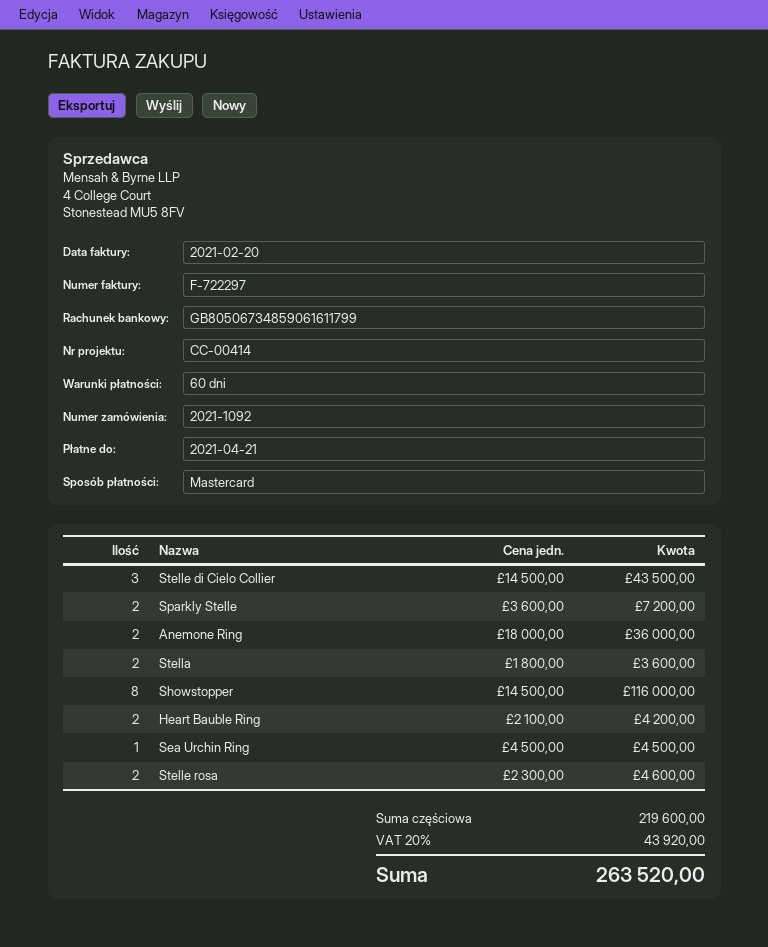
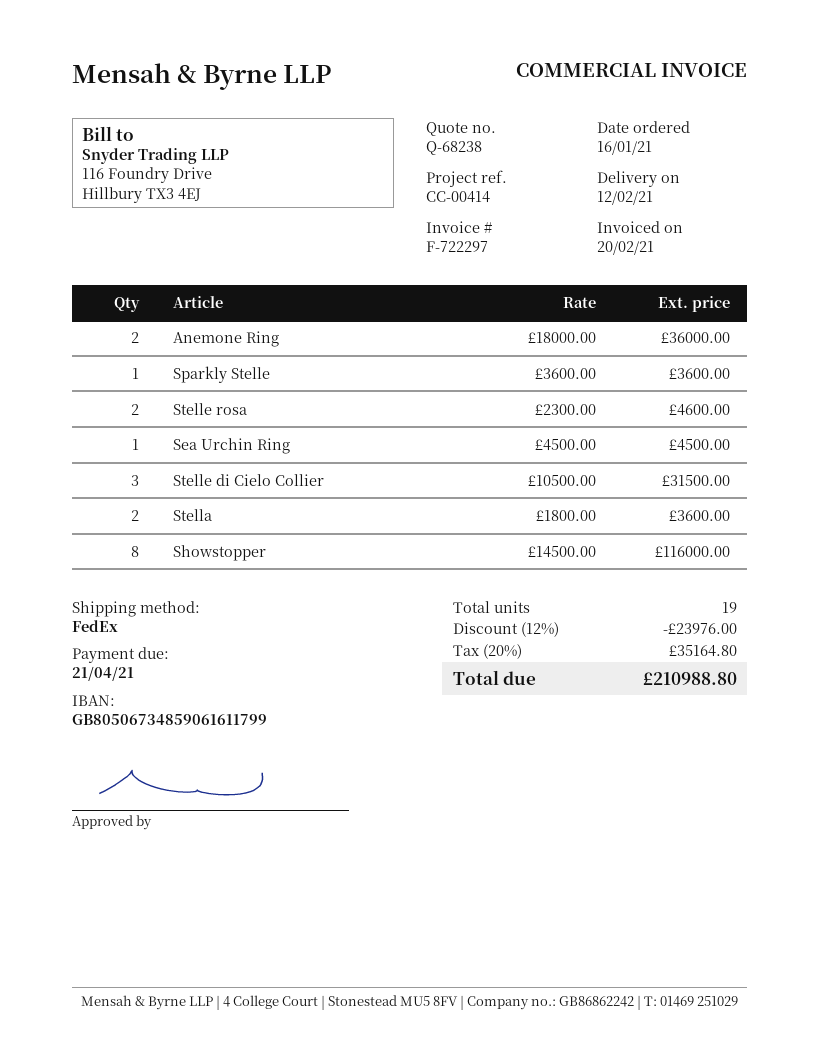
Stelle di Cielo Collier: 3 x 14500.00 = 43500.00 -> 3 x 10500.00 = 31500.00
Sparkly Stelle: 2 x 3600.00 = 7200.00 -> 1 x 3600.00 = 3600.00
Heart Bauble Ring: 2 x 2100.00 = 4200.00 -> none
discount: none -> 12% = 23976.00
tax: 20% = 43920.00 -> 20% = 35164.80
total: 263520.00 -> 210988.80

